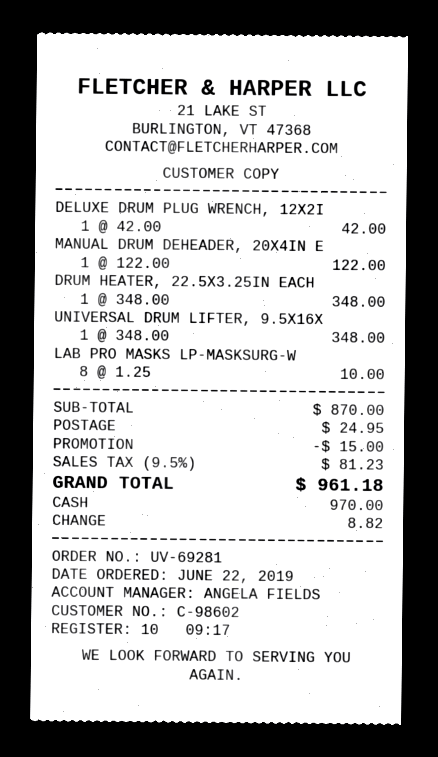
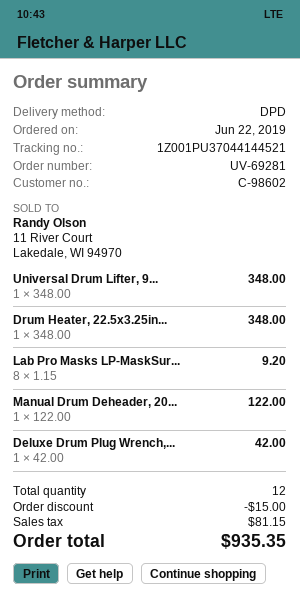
LAB PRO MASKS LP-MASKSURG-W: 8 x 1.25 = 10.00 -> 8 x 1.15 = 9.20
shipping: 24.95 -> none
tax: 81.23 -> 81.15
total: 961.18 -> 935.35

